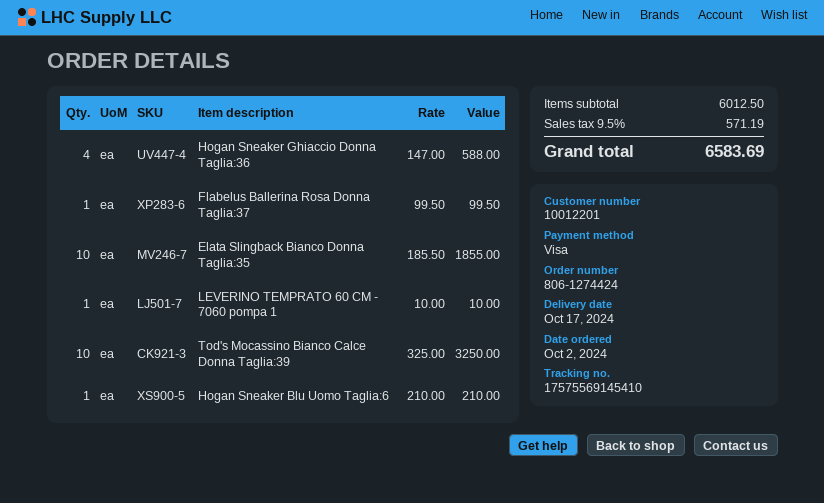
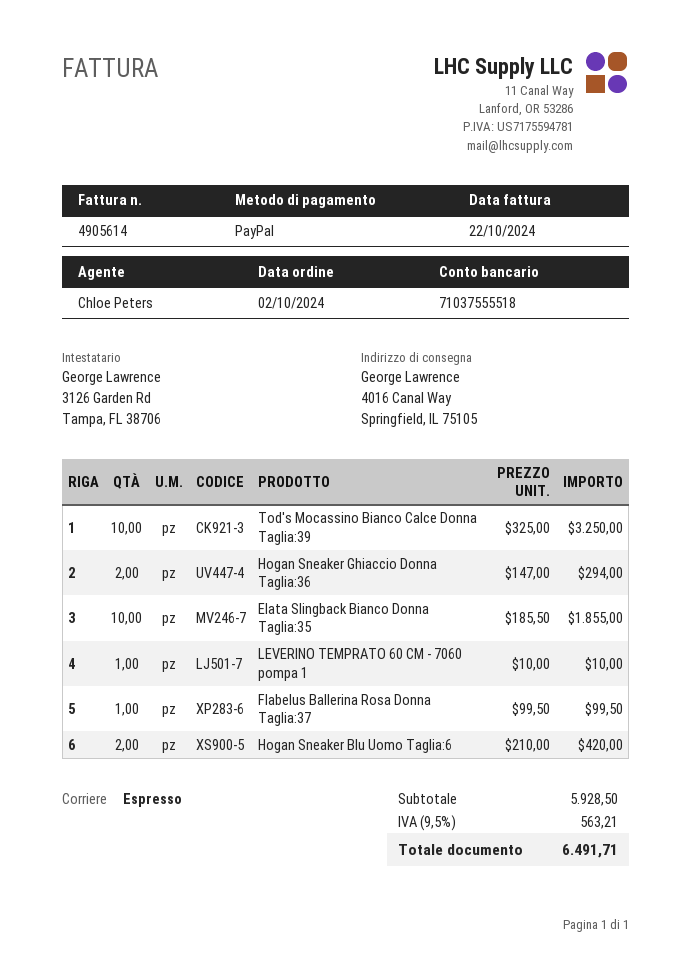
payment method: Visa -> PayPal
Hogan Sneaker Ghiaccio Donna Taglia:36: 4 x 147.00 = 588.00 -> 2 x 147.00 = 294.00
Hogan Sneaker Blu Uomo Taglia:6: 1 x 210.00 = 210.00 -> 2 x 210.00 = 420.00
subtotal: 6012.50 -> 5928.50
tax: 9.5% = 571.19 -> 9.5% = 563.21
total: 6583.69 -> 6491.71

